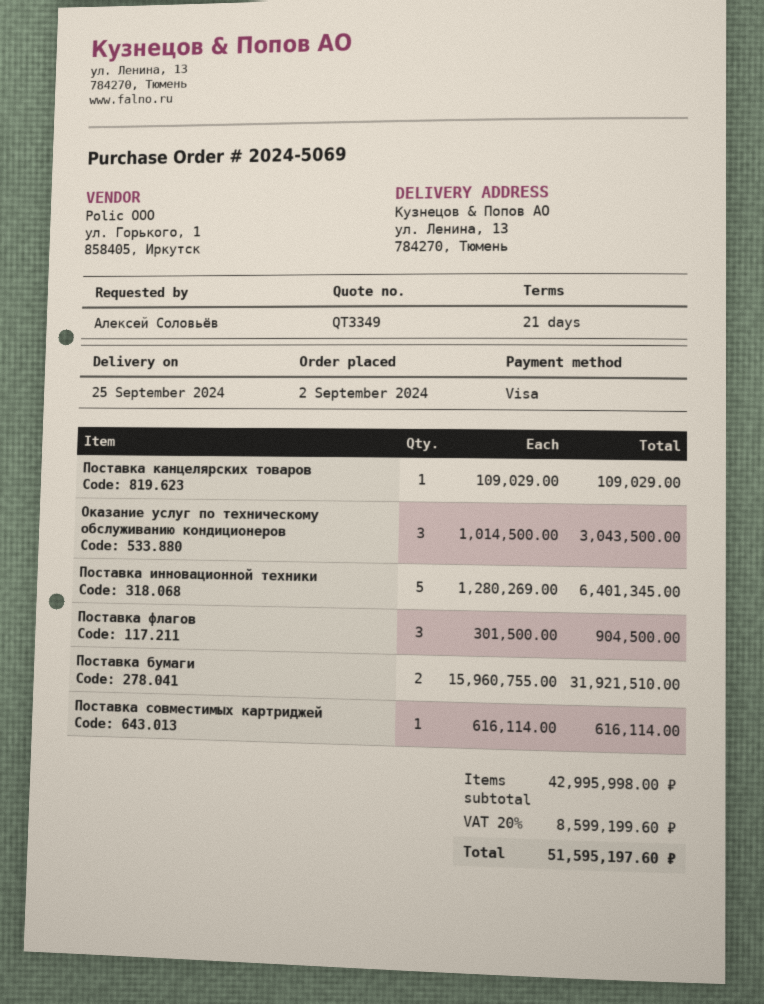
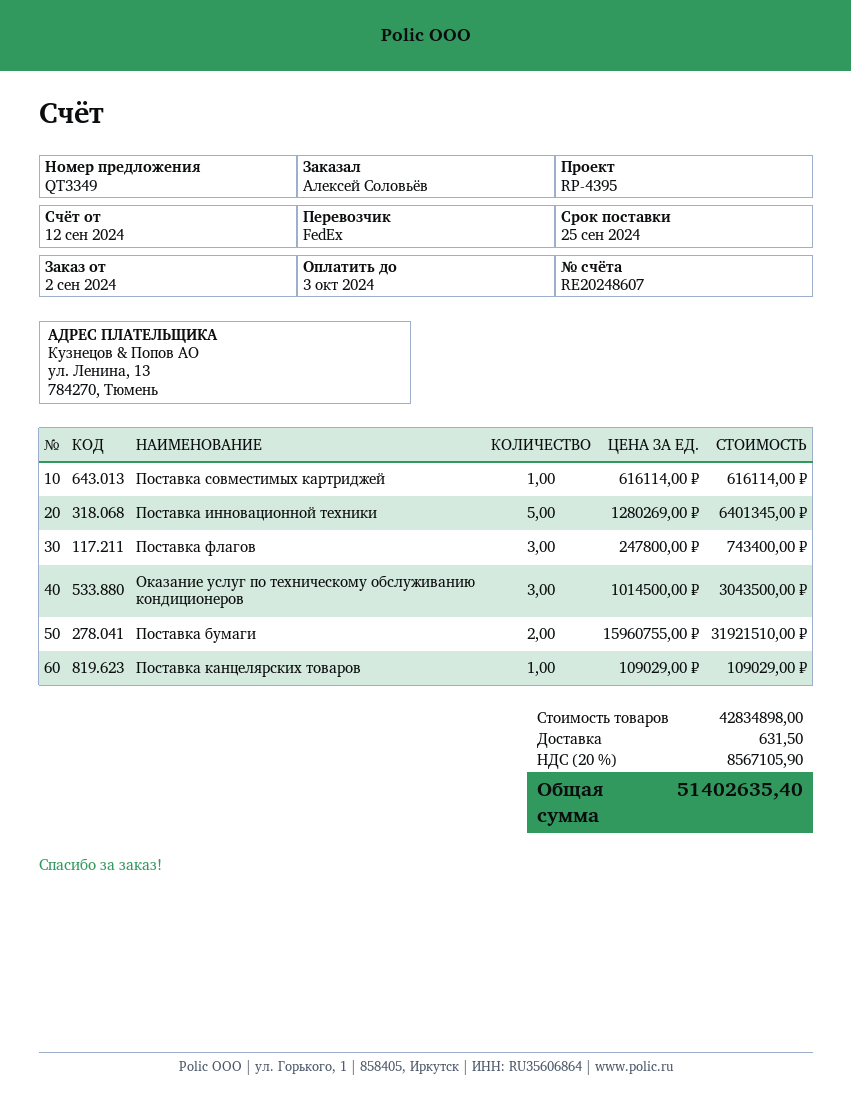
Поставка флагов: 3 x 301500.00 = 904500.00 -> 3 x 247800.00 = 743400.00
subtotal: 42995998.00 -> 42834898.00
shipping: none -> 631.50
tax: 20% = 8599199.60 -> 20% = 8567105.90
total: 51595197.60 -> 51402635.40

